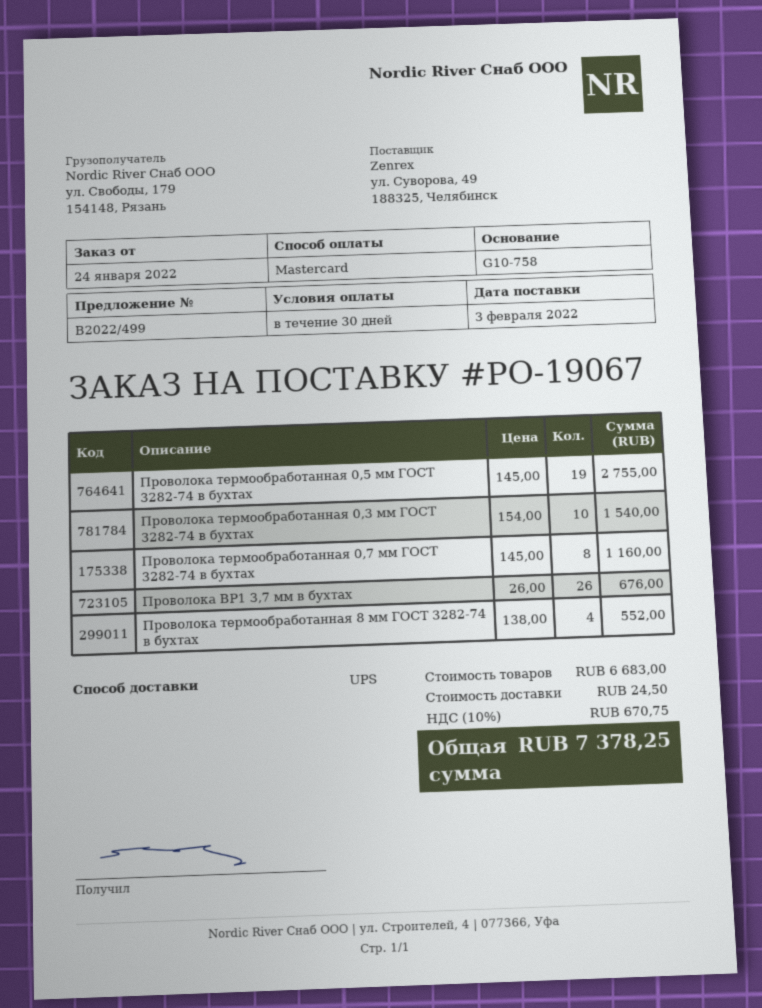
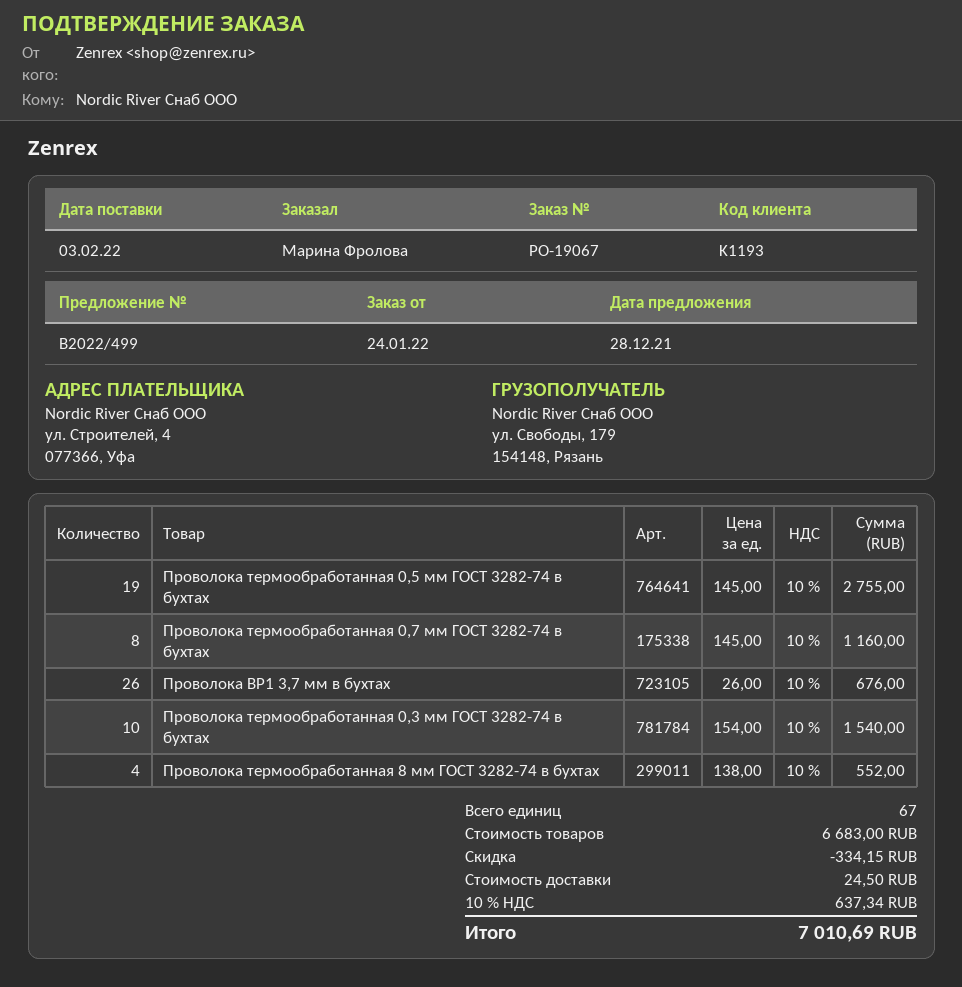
discount: none -> 334.15
tax: 10% = 670.75 -> 10% = 637.34
total: 7378.25 -> 7010.69

